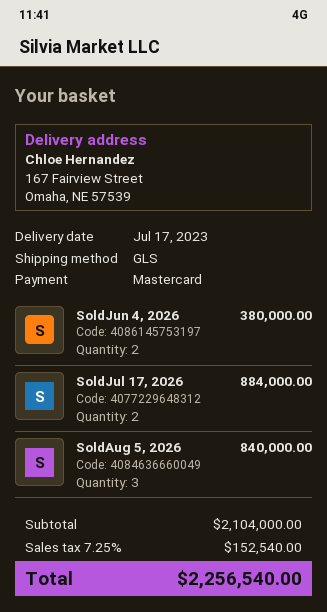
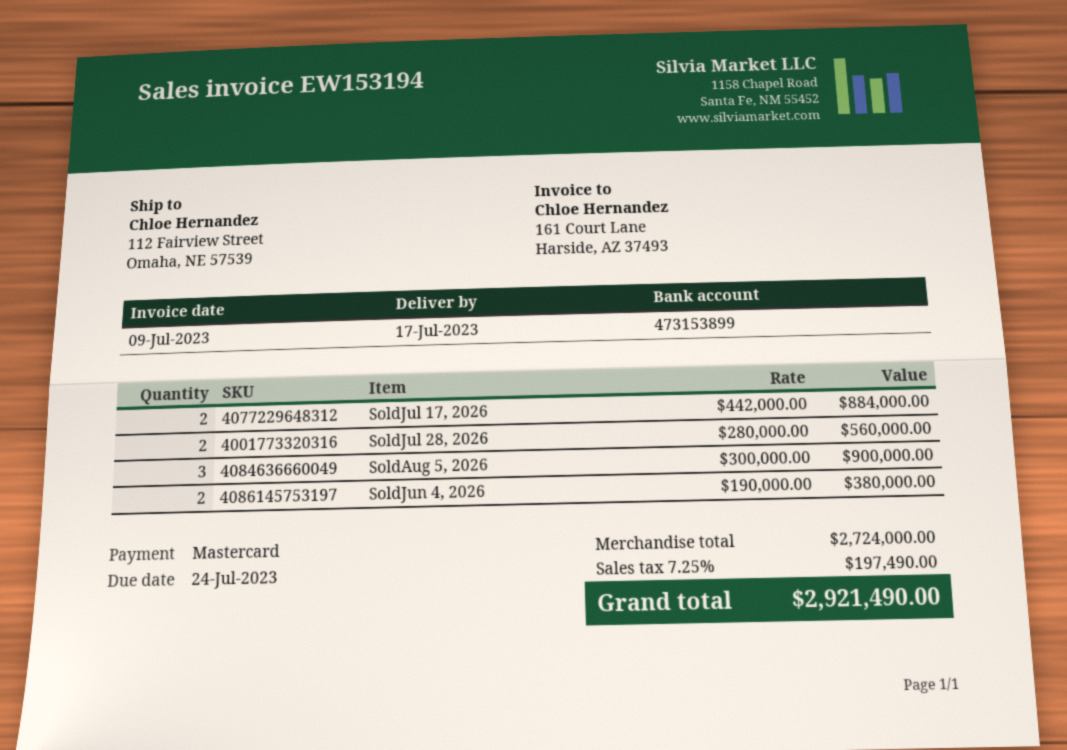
ship to: 167 Fairview Street, Omaha, NE 57539 -> 112 Fairview Street, Omaha, NE 57539
SoldAug 5, 2026: 3 for 840000.00 -> 3 for 900000.00
SoldJul 28, 2026: none -> 2 for 560000.00
subtotal: 2104000.00 -> 2724000.00
tax: 7.25% = 152540.00 -> 7.25% = 197490.00
total: 2256540.00 -> 2921490.00

